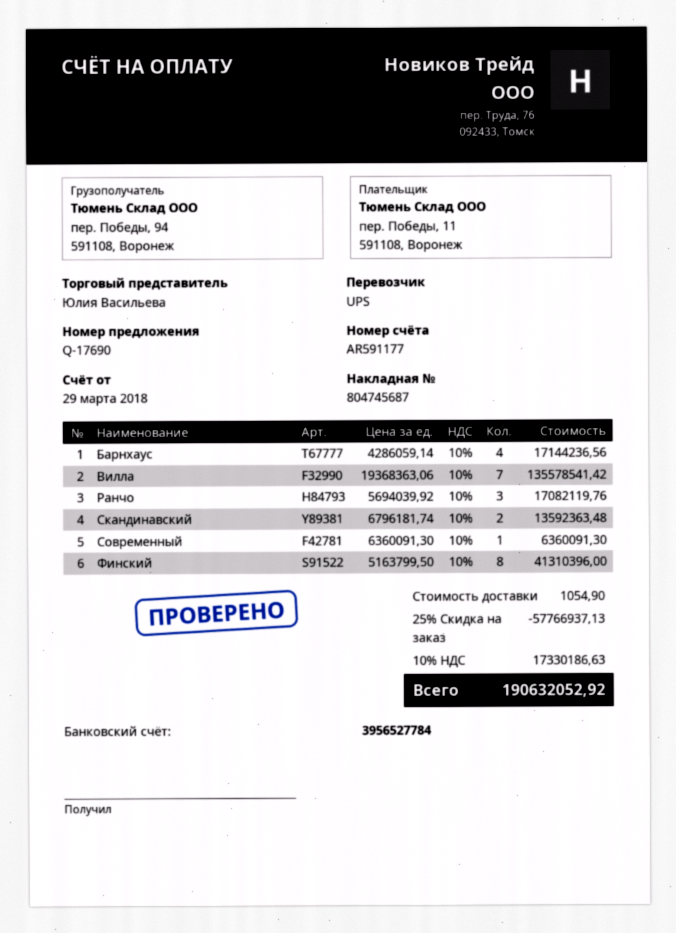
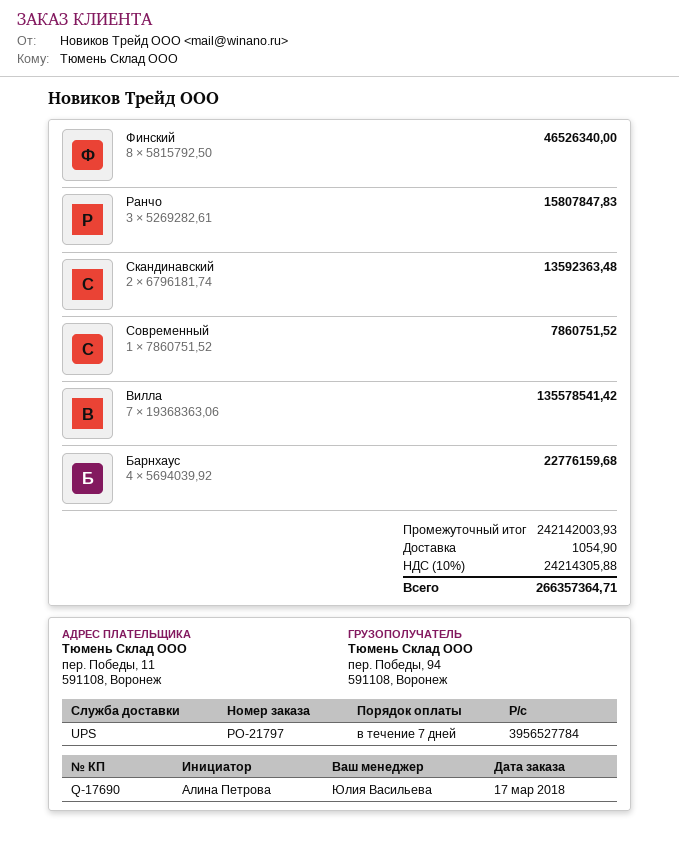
Барнхаус: 4 x 4286059.14 = 17144236.56 -> 4 x 5694039.92 = 22776159.68
Ранчо: 3 x 5694039.92 = 17082119.76 -> 3 x 5269282.61 = 15807847.83
Современный: 1 x 6360091.30 = 6360091.30 -> 1 x 7860751.52 = 7860751.52
Финский: 8 x 5163799.50 = 41310396.00 -> 8 x 5815792.50 = 46526340.00
discount: 25% = 57766937.13 -> none
tax: 10% = 17330186.63 -> 10% = 24214305.88
total: 190632052.92 -> 266357364.71

